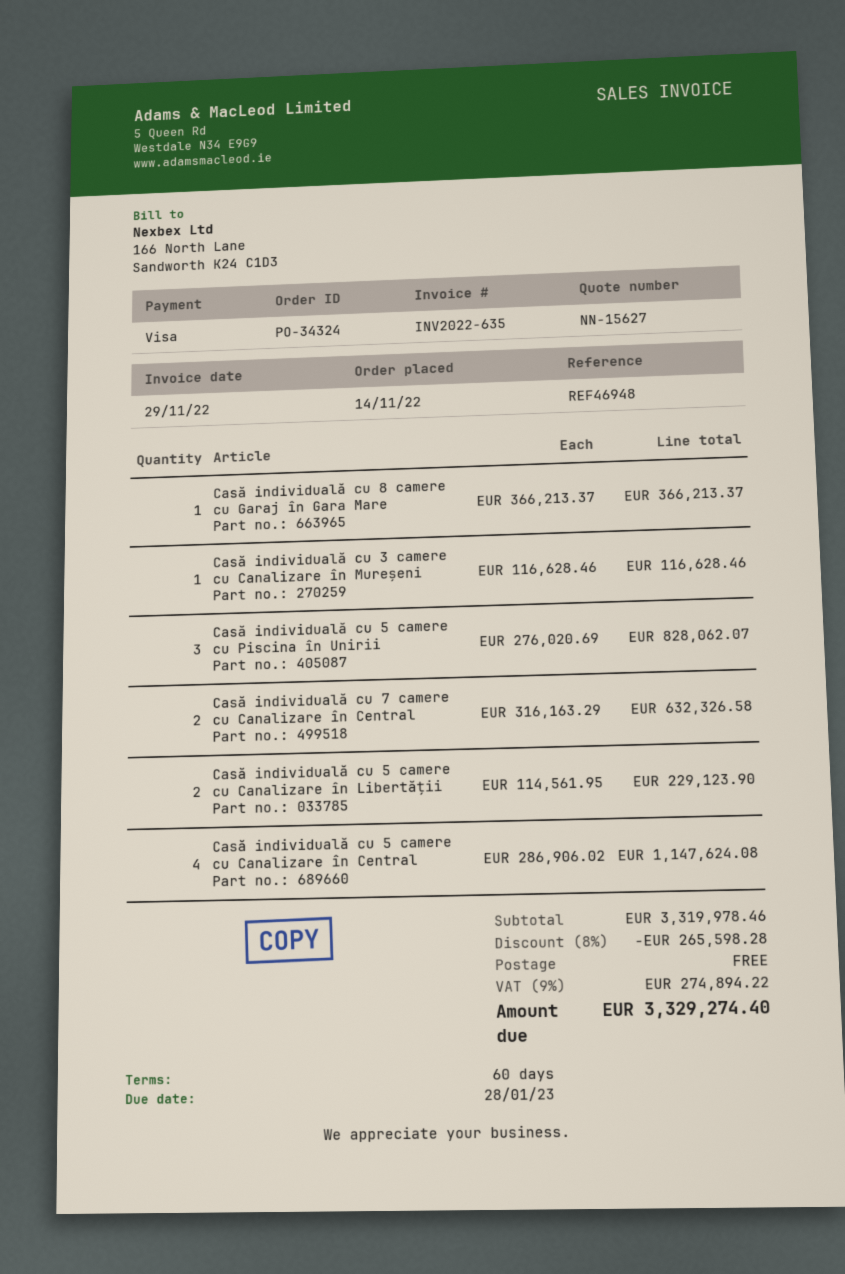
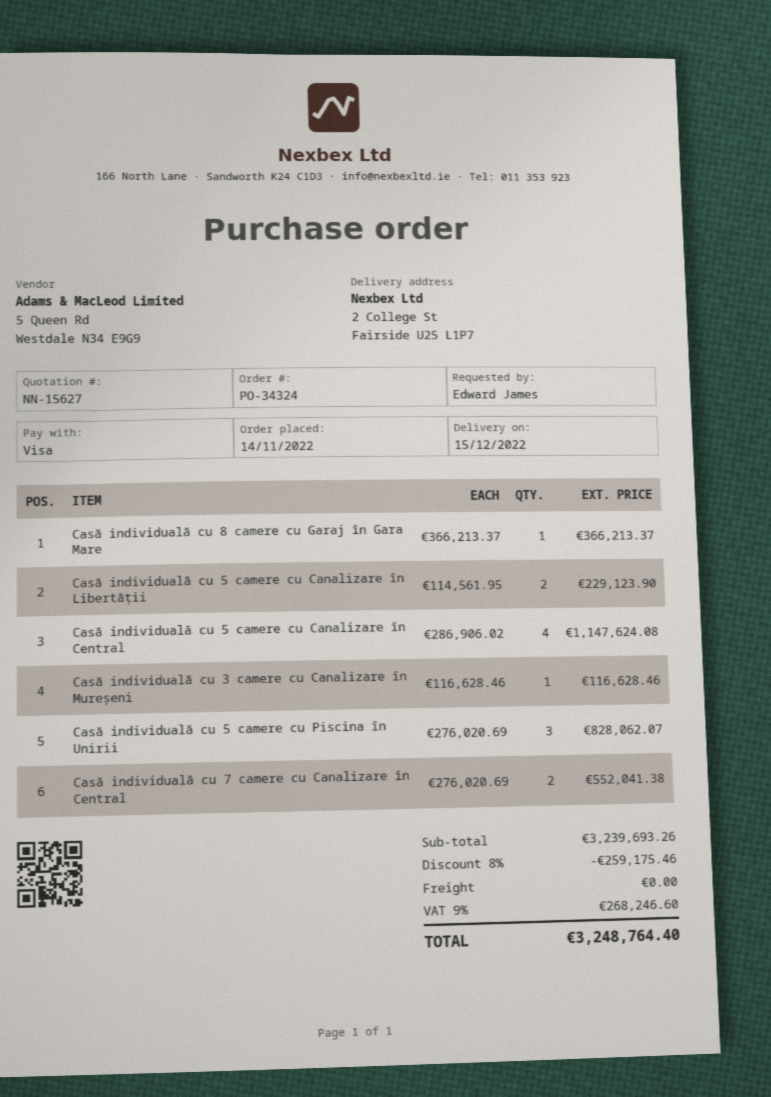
Casă individuală cu 7 camere cu Canalizare în Central: 2 x 316163.29 = 632326.58 -> 2 x 276020.69 = 552041.38
subtotal: 3319978.46 -> 3239693.26
discount: 8% = 265598.28 -> 8% = 259175.46
tax: 9% = 274894.22 -> 9% = 268246.60
total: 3329274.40 -> 3248764.40

